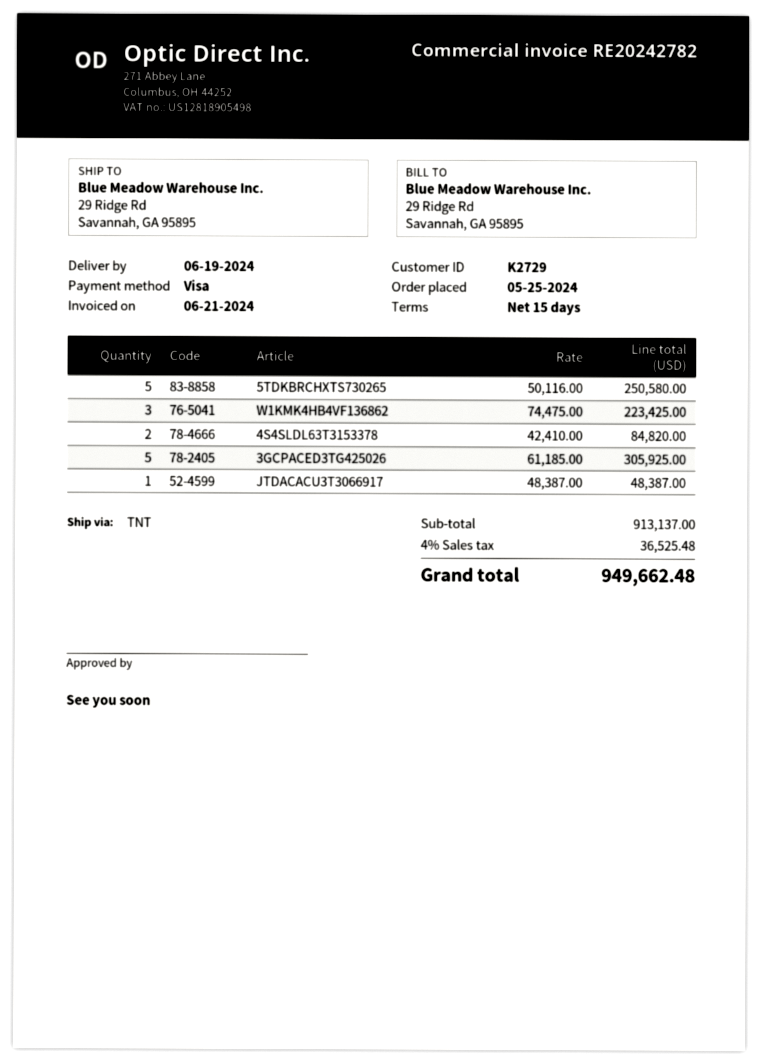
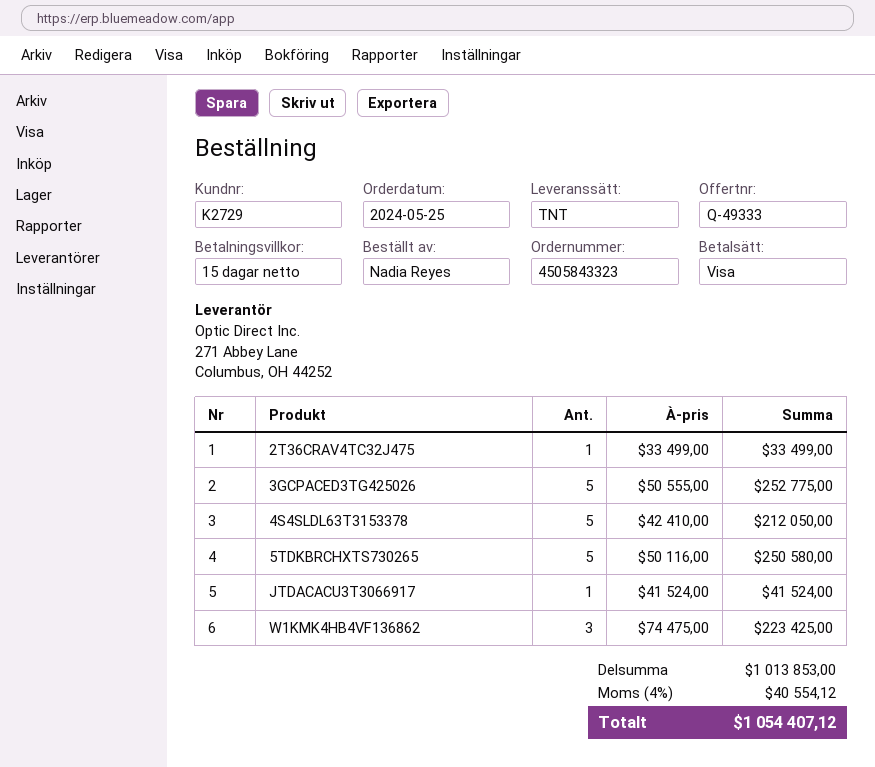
4S4SLDL63T3153378: 2 x 42410.00 = 84820.00 -> 5 x 42410.00 = 212050.00
3GCPACED3TG425026: 5 x 61185.00 = 305925.00 -> 5 x 50555.00 = 252775.00
JTDACACU3T3066917: 1 x 48387.00 = 48387.00 -> 1 x 41524.00 = 41524.00
2T36CRAV4TC32J475: none -> 1 x 33499.00 = 33499.00
subtotal: 913137.00 -> 1013853.00
tax: 4% = 36525.48 -> 4% = 40554.12
total: 949662.48 -> 1054407.12

